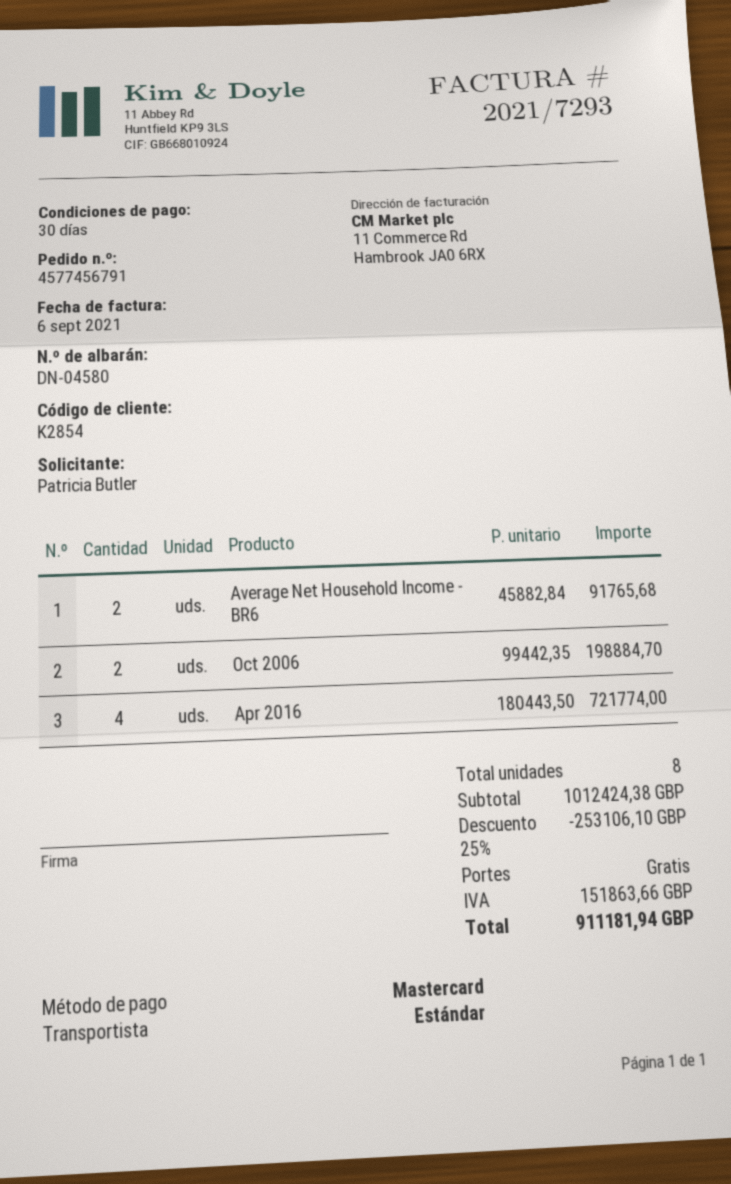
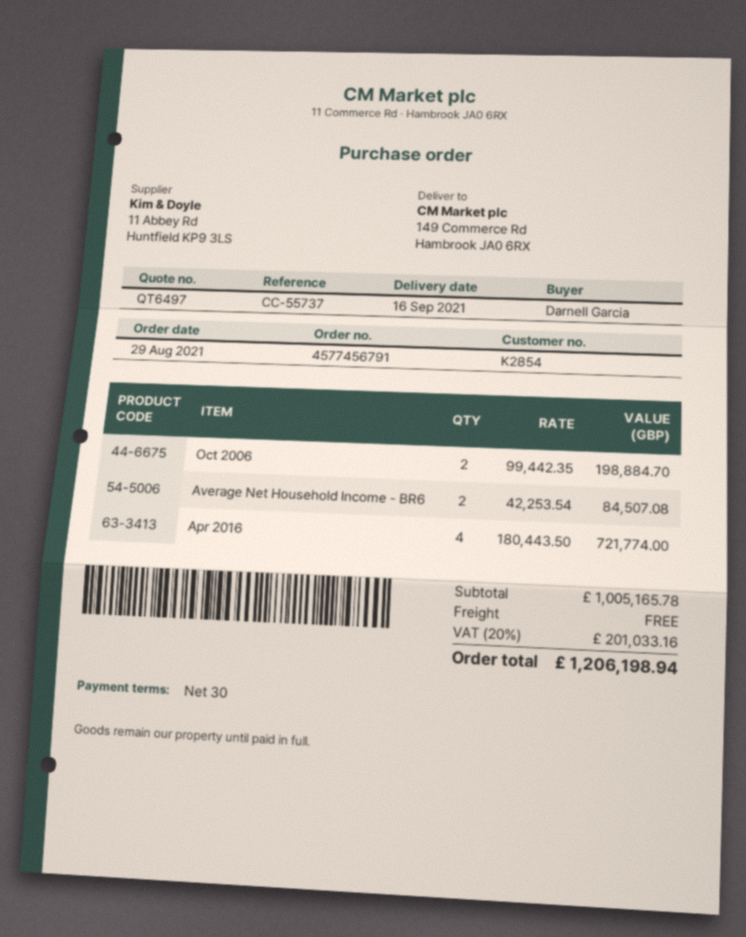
ordered by: Patricia Butler -> Darnell Garcia
Average Net Household Income - BR6: 2 x 45882.84 = 91765.68 -> 2 x 42253.54 = 84507.08
subtotal: 1012424.38 -> 1005165.78
discount: 25% = 253106.10 -> none
tax: 151863.66 -> 201033.16
total: 911181.94 -> 1206198.94

